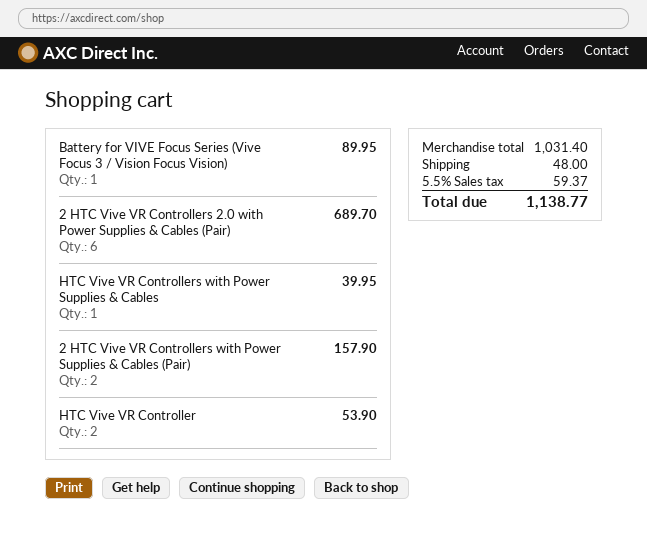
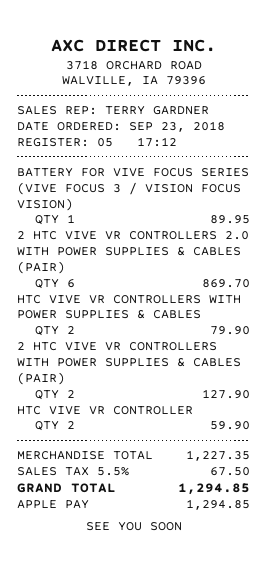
2 HTC Vive VR Controllers 2.0 with Power Supplies & Cables (Pair): 6 for 689.70 -> 6 for 869.70
HTC Vive VR Controllers with Power Supplies & Cables: 1 for 39.95 -> 2 for 79.90
2 HTC Vive VR Controllers with Power Supplies & Cables (Pair): 2 for 157.90 -> 2 for 127.90
HTC Vive VR Controller: 2 for 53.90 -> 2 for 59.90
subtotal: 1031.40 -> 1227.35
shipping: 48.00 -> none
tax: 5.5% = 59.37 -> 5.5% = 67.50
total: 1138.77 -> 1294.85

